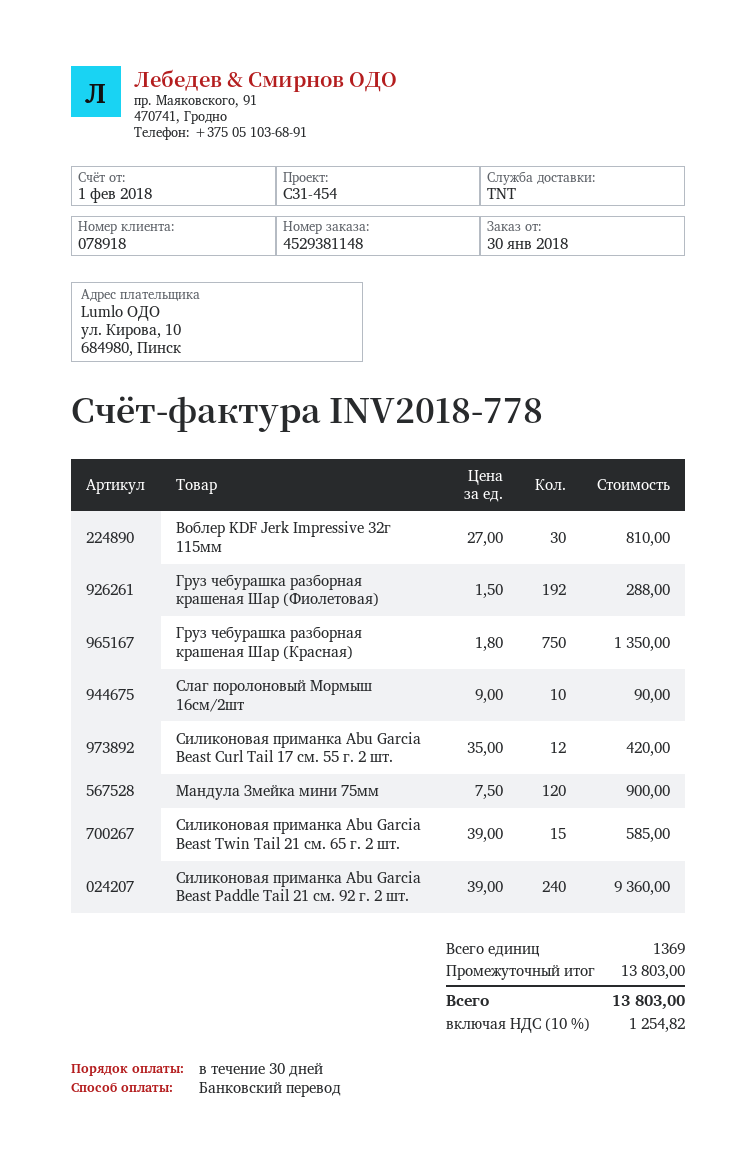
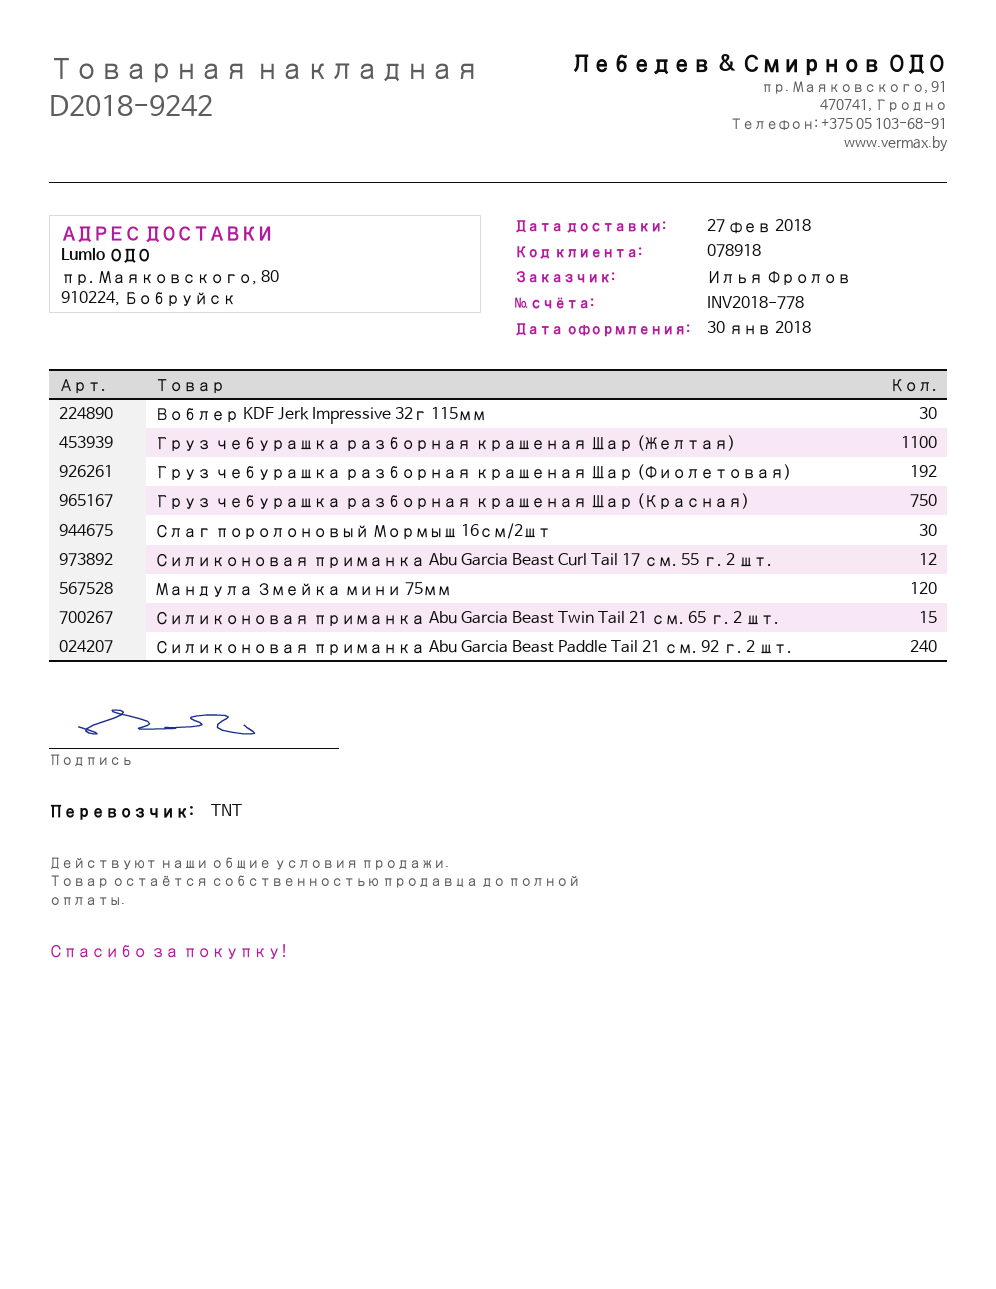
Слаг поролоновый Мормыш 16см/2шт: 10 -> 30
Груз чебурашка разборная крашеная Шар (Желтая): none -> 1100

